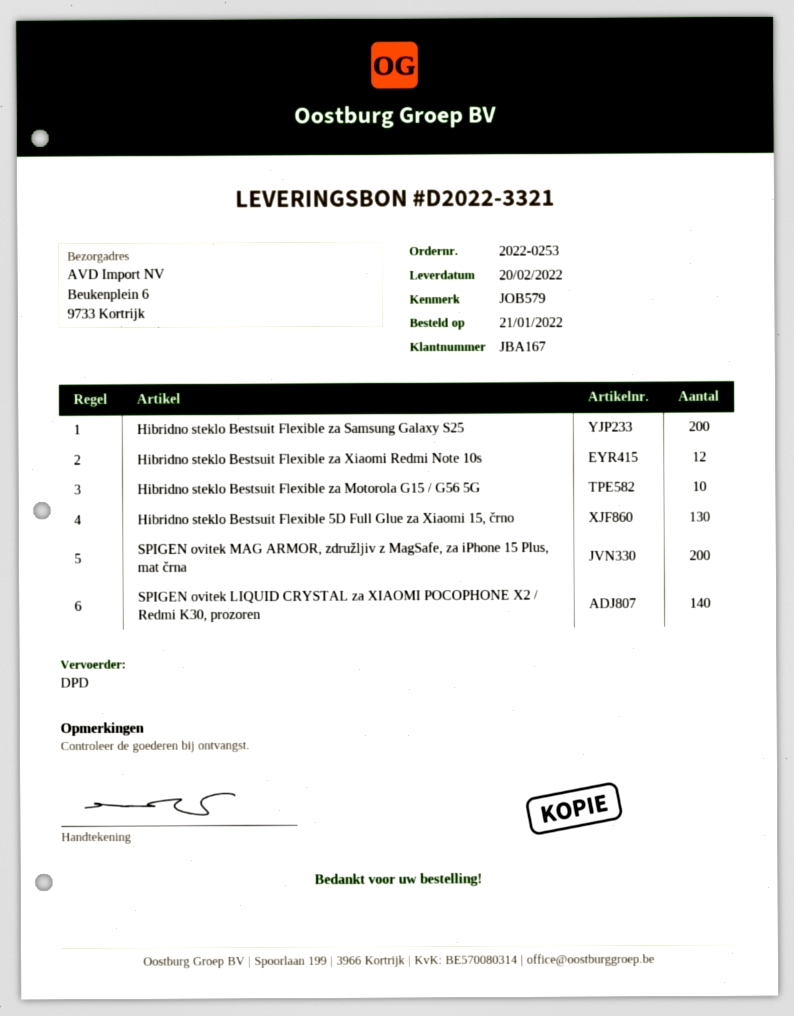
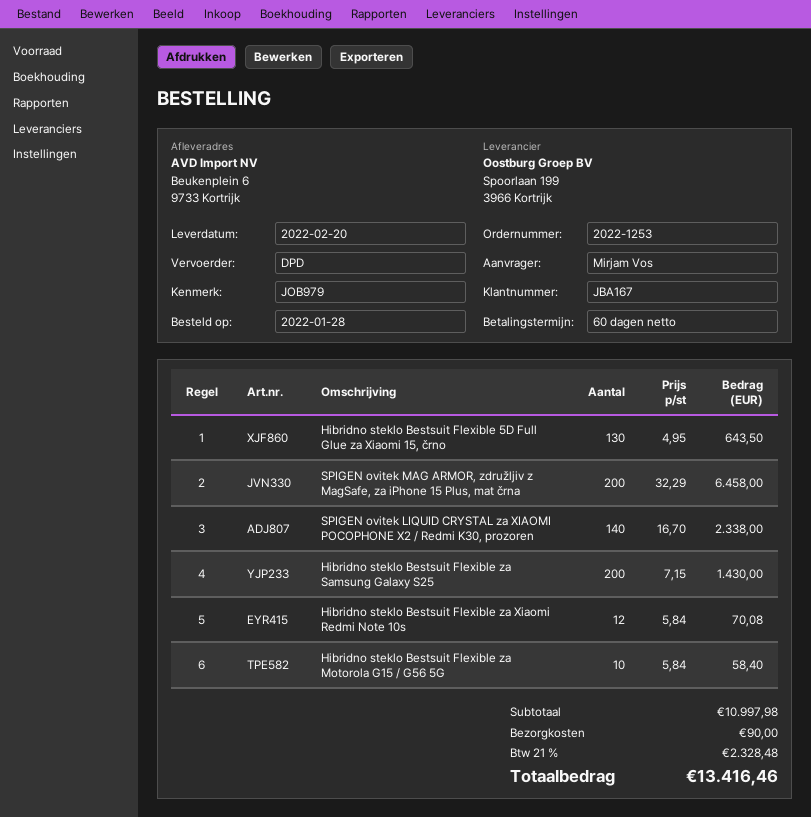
order number: 2022-0253 -> 2022-1253
order date: 2022-01-21 -> 2022-01-28
reference: JOB579 -> JOB979

